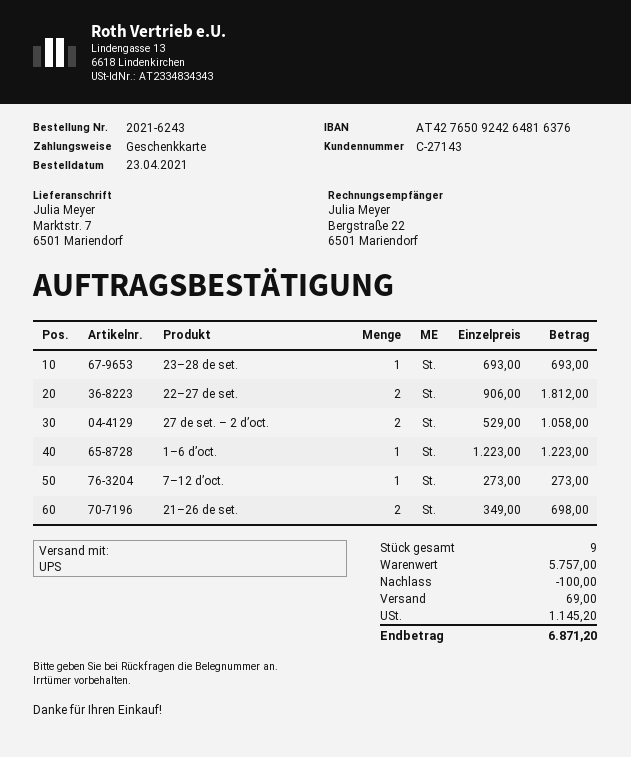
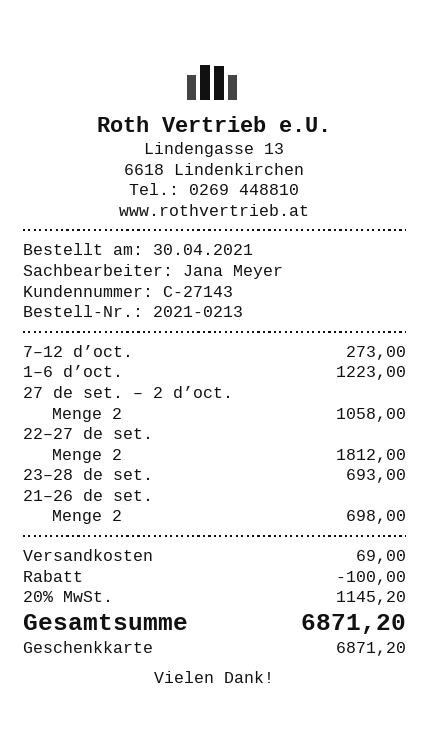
order number: 2021-6243 -> 2021-0213
order date: 2021-04-23 -> 2021-04-30

